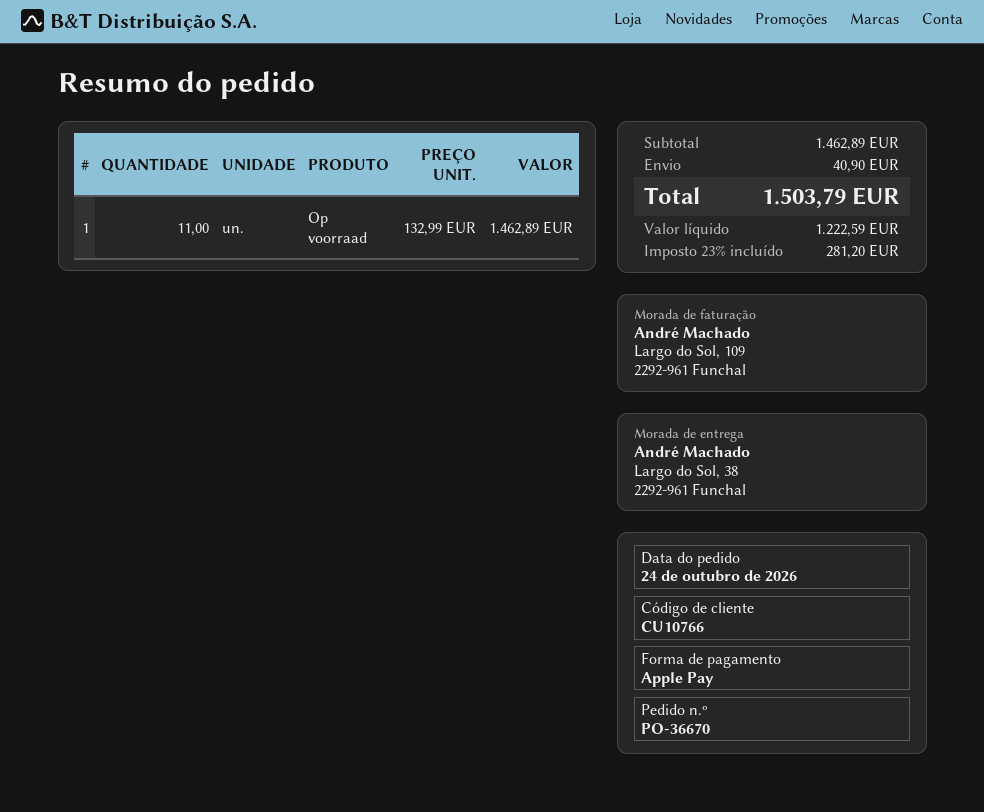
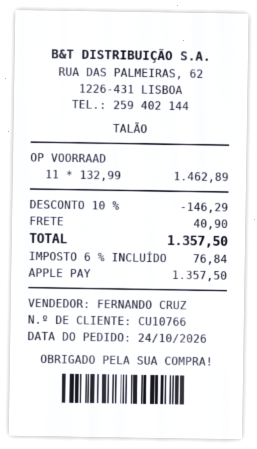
discount: none -> 10% = 146.29
tax: 23% = 281.20 -> 6% = 76.84
total: 1503.79 -> 1357.50

